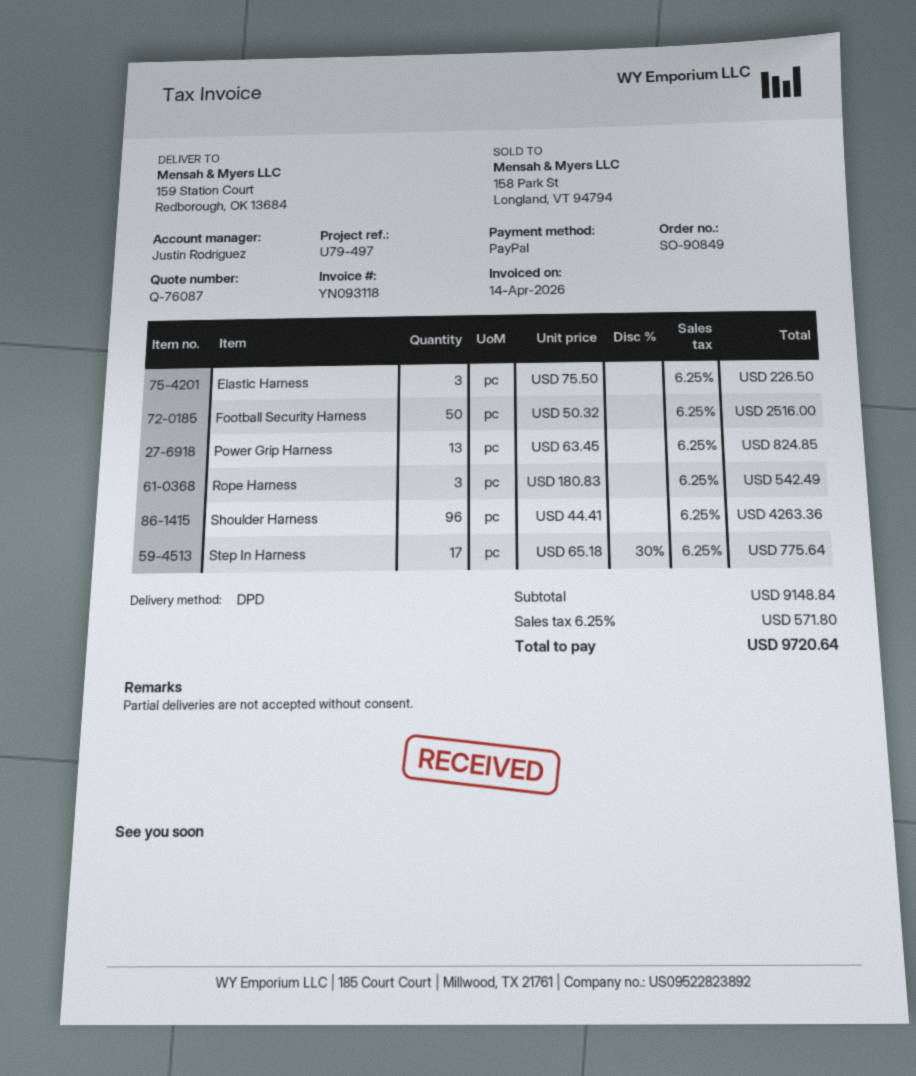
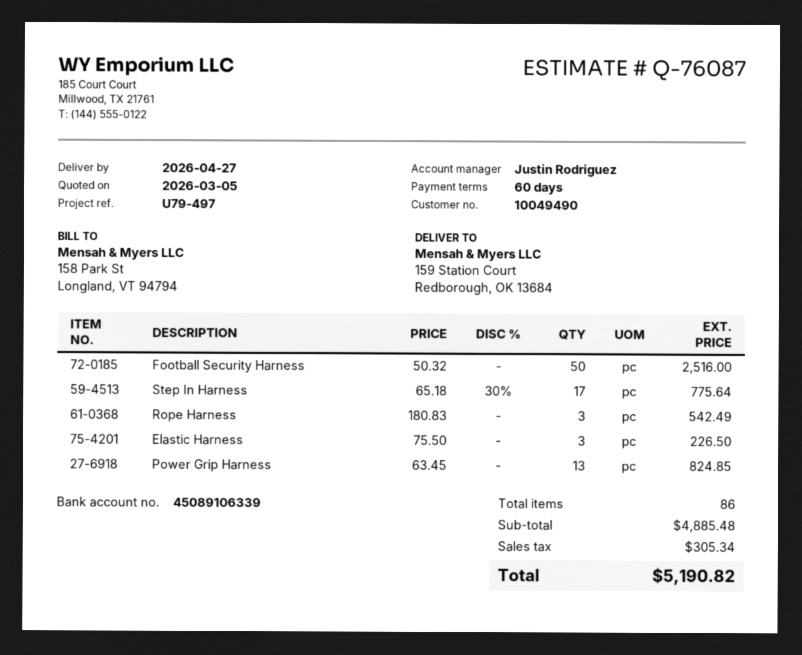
Shoulder Harness: 96 x 44.41 = 4263.36 -> none
subtotal: 9148.84 -> 4885.48
tax: 571.80 -> 305.34
total: 9720.64 -> 5190.82

